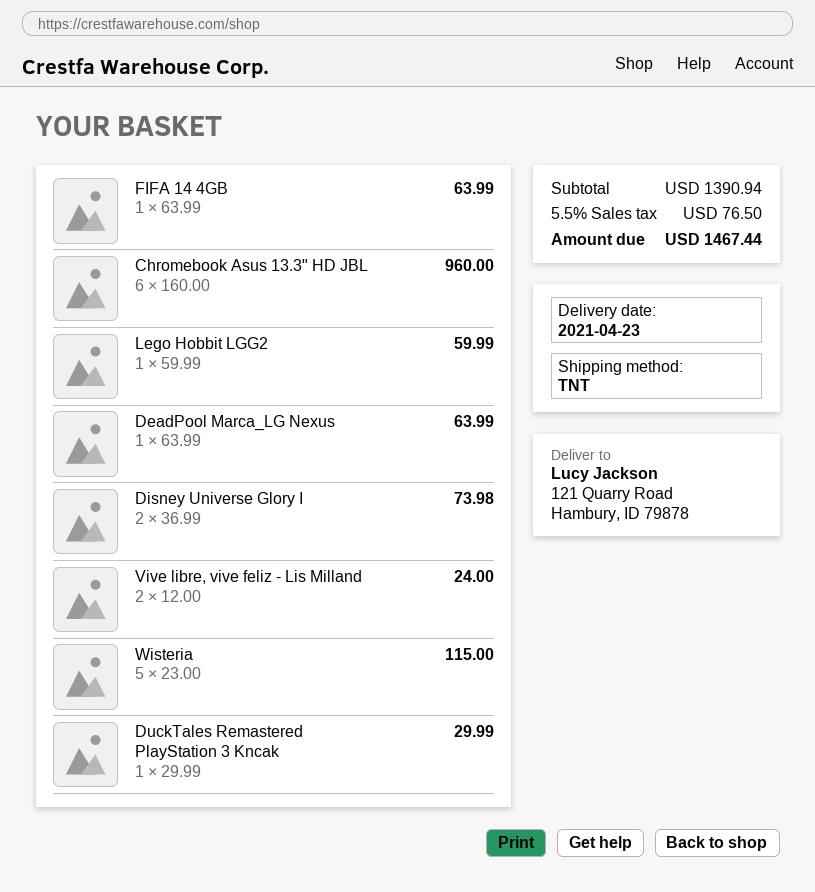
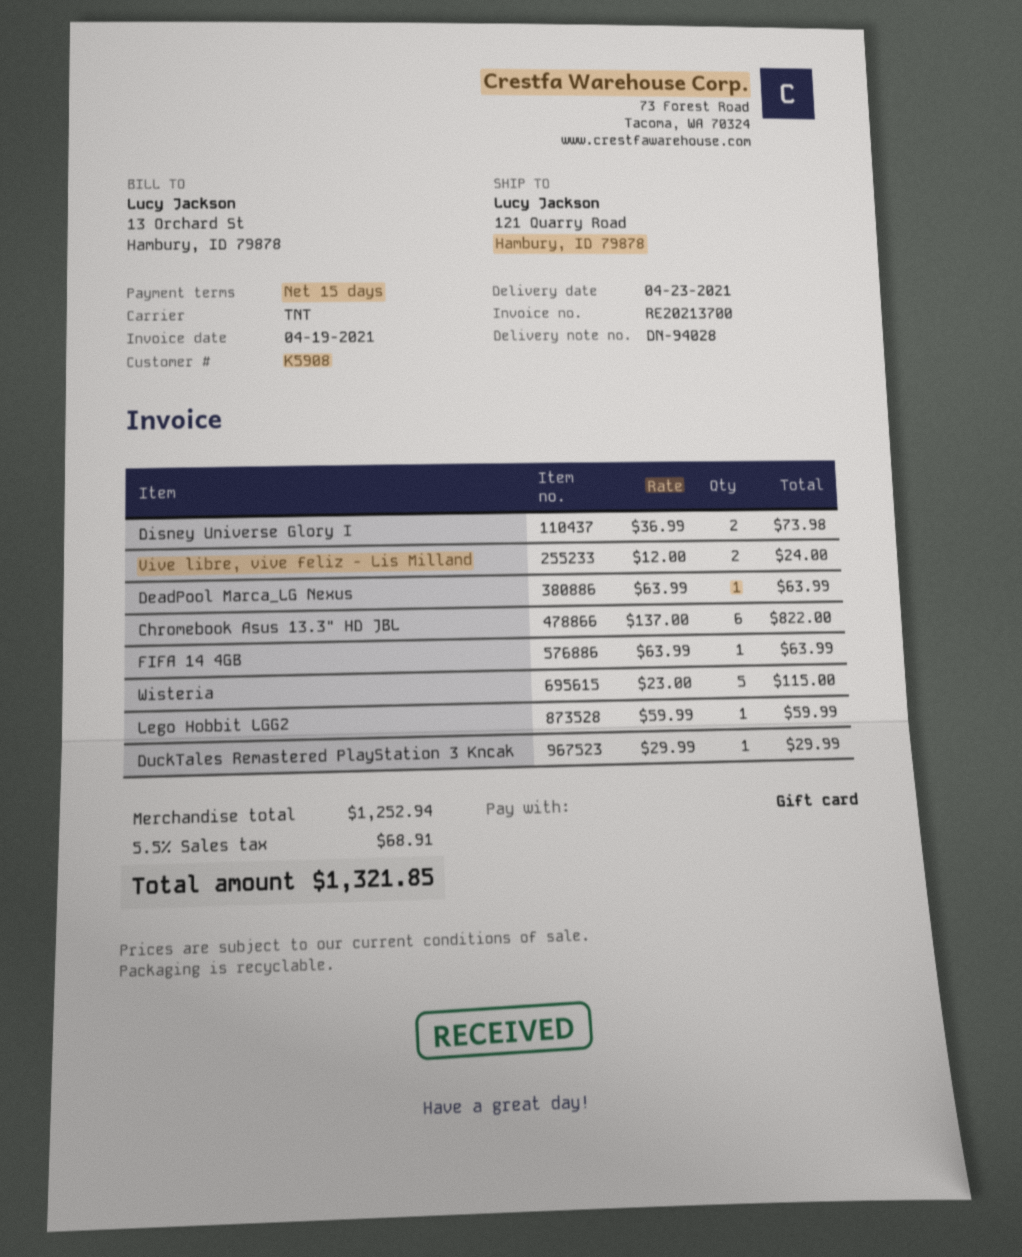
Chromebook Asus 13.3" HD JBL: 6 x 160.00 = 960.00 -> 6 x 137.00 = 822.00
subtotal: 1390.94 -> 1252.94
tax: 5.5% = 76.50 -> 5.5% = 68.91
total: 1467.44 -> 1321.85

